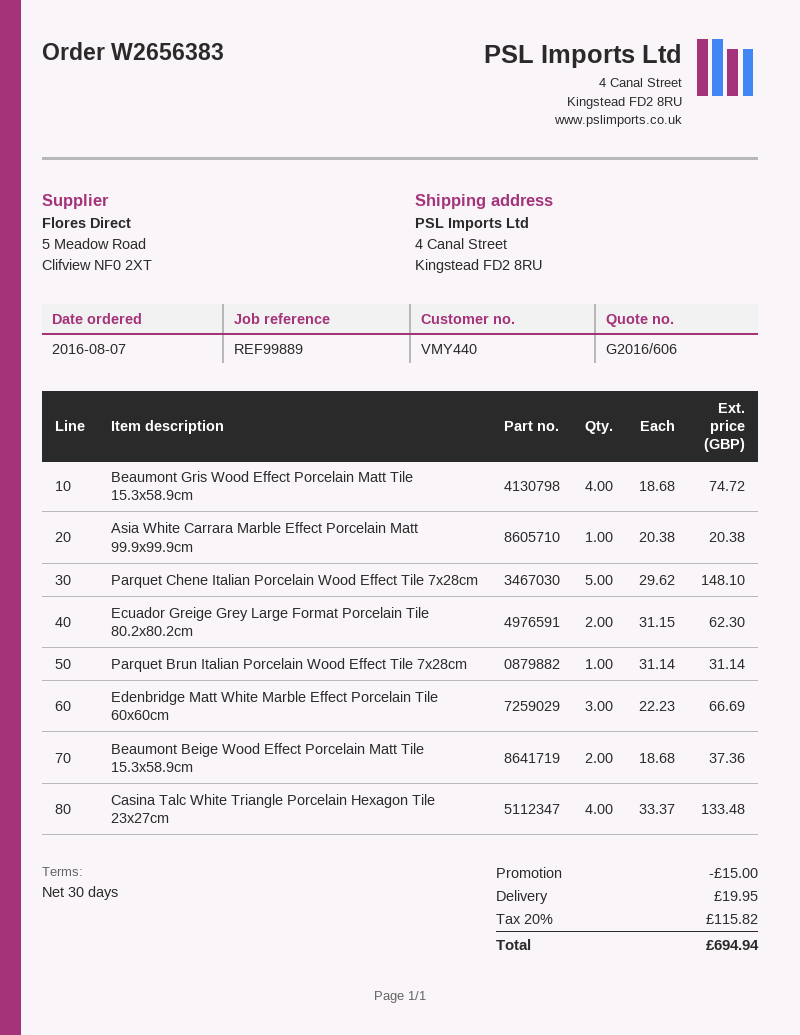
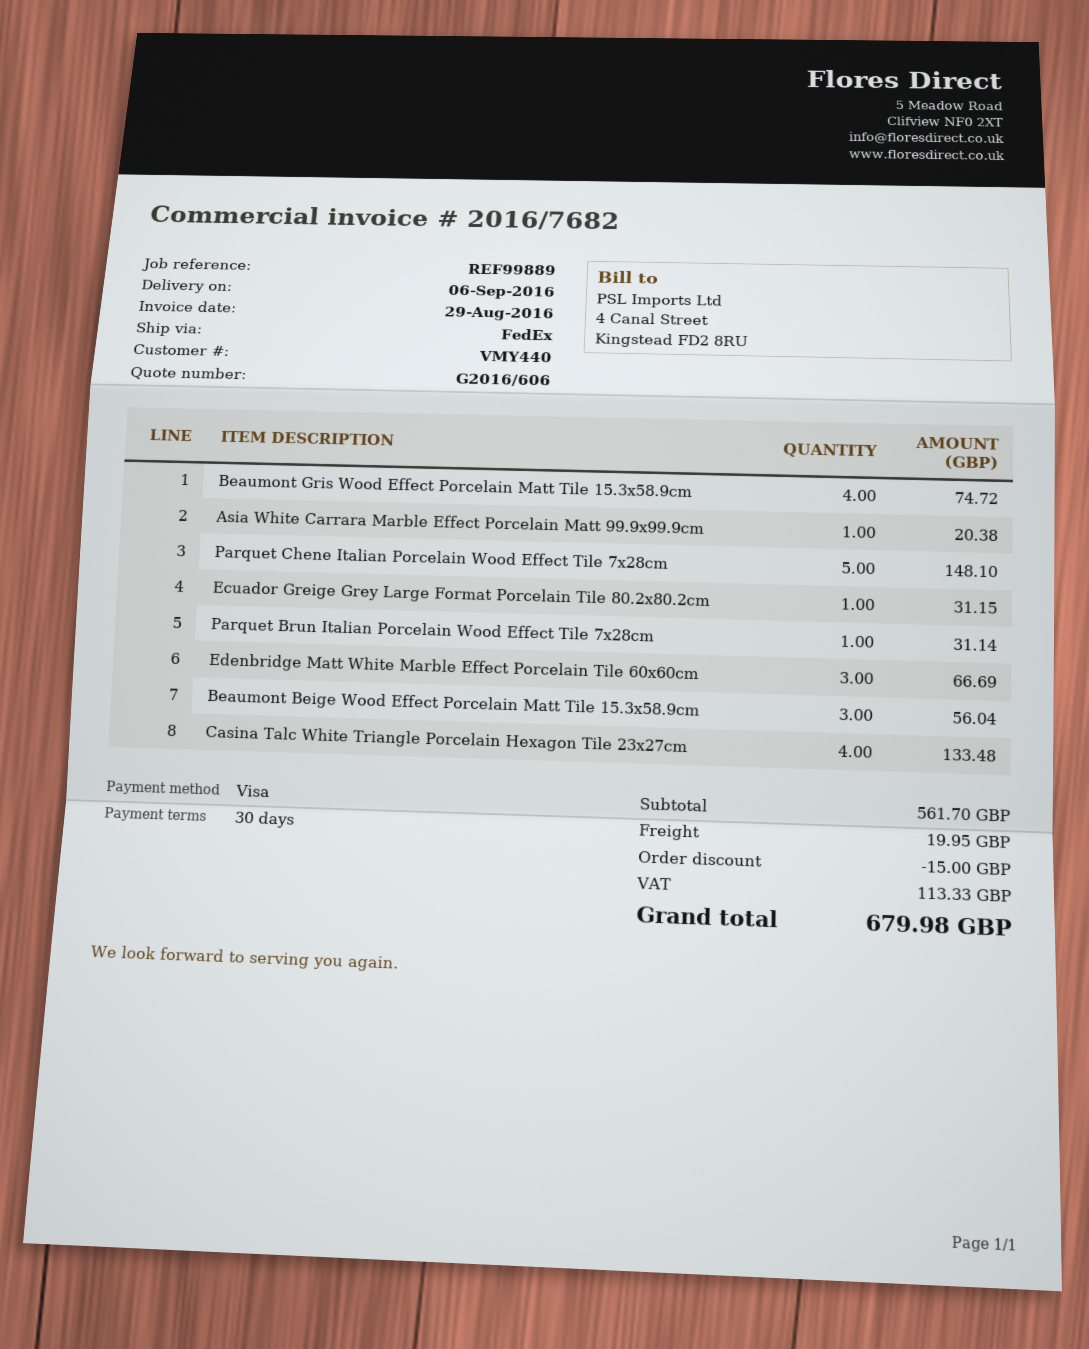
Ecuador Greige Grey Large Format Porcelain Tile 80.2x80.2cm: 2 for 62.30 -> 1 for 31.15
Beaumont Beige Wood Effect Porcelain Matt Tile 15.3x58.9cm: 2 for 37.36 -> 3 for 56.04
tax: 115.82 -> 113.33
total: 694.94 -> 679.98

